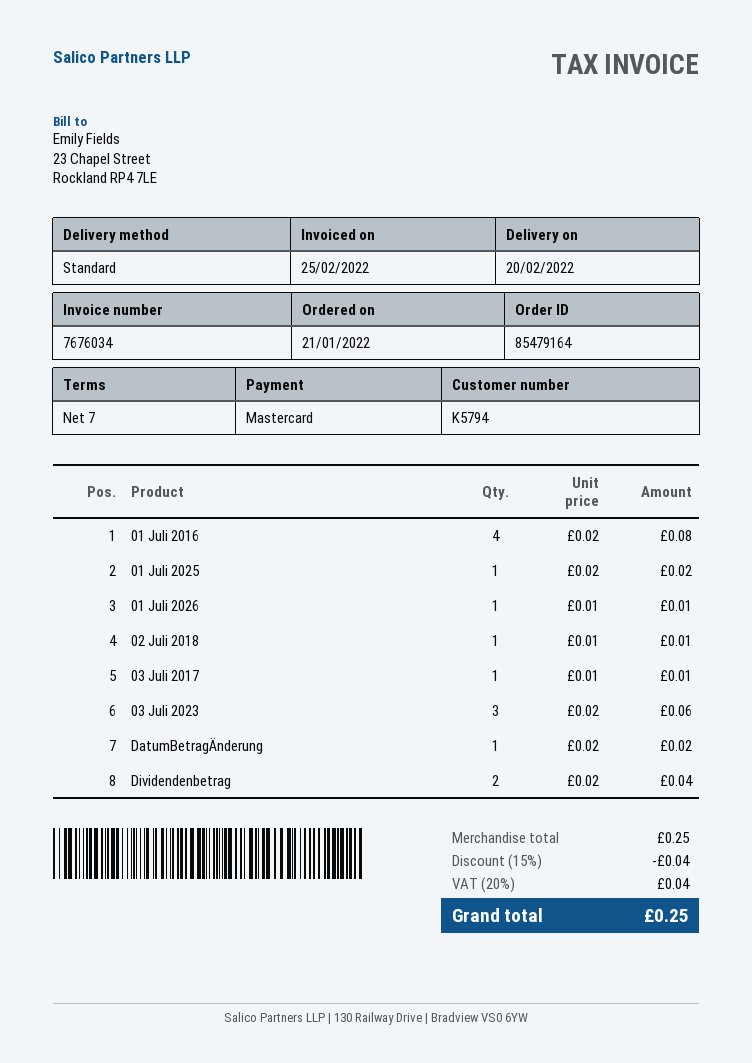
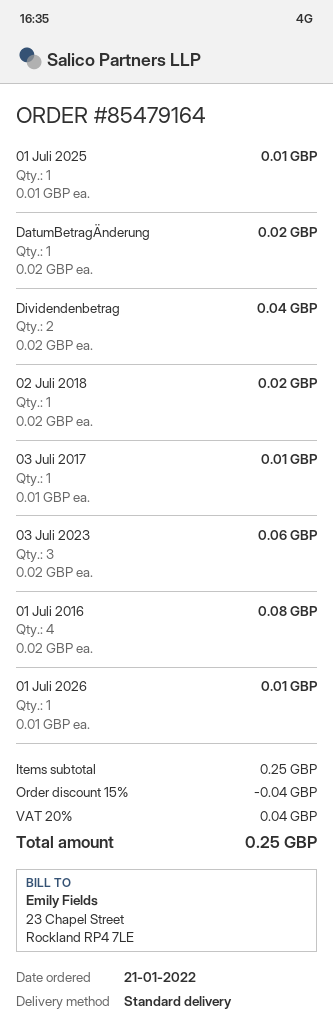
01 Juli 2025: 1 x 0.02 = 0.02 -> 1 x 0.01 = 0.01
02 Juli 2018: 1 x 0.01 = 0.01 -> 1 x 0.02 = 0.02

